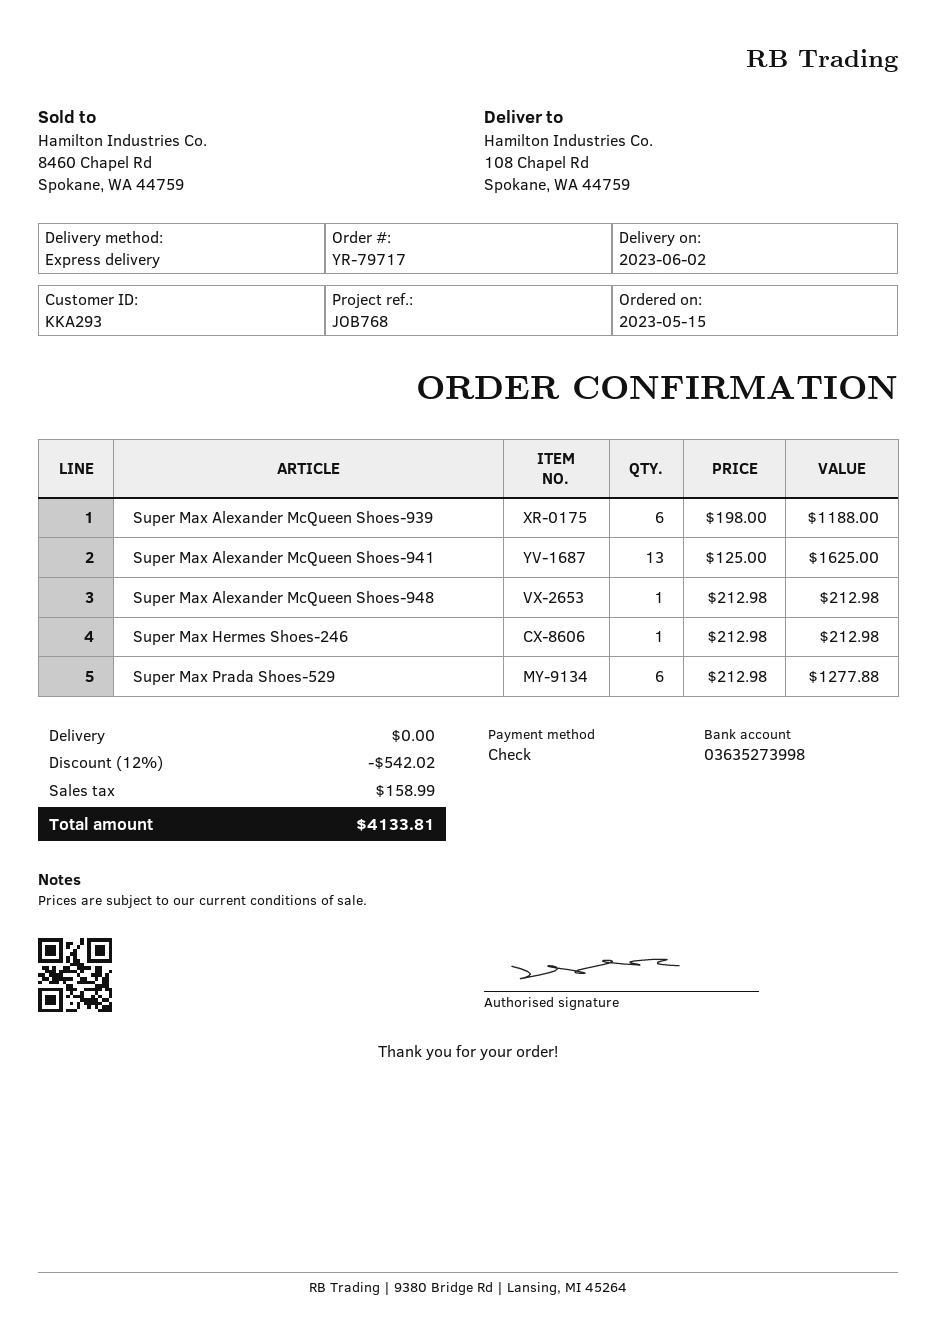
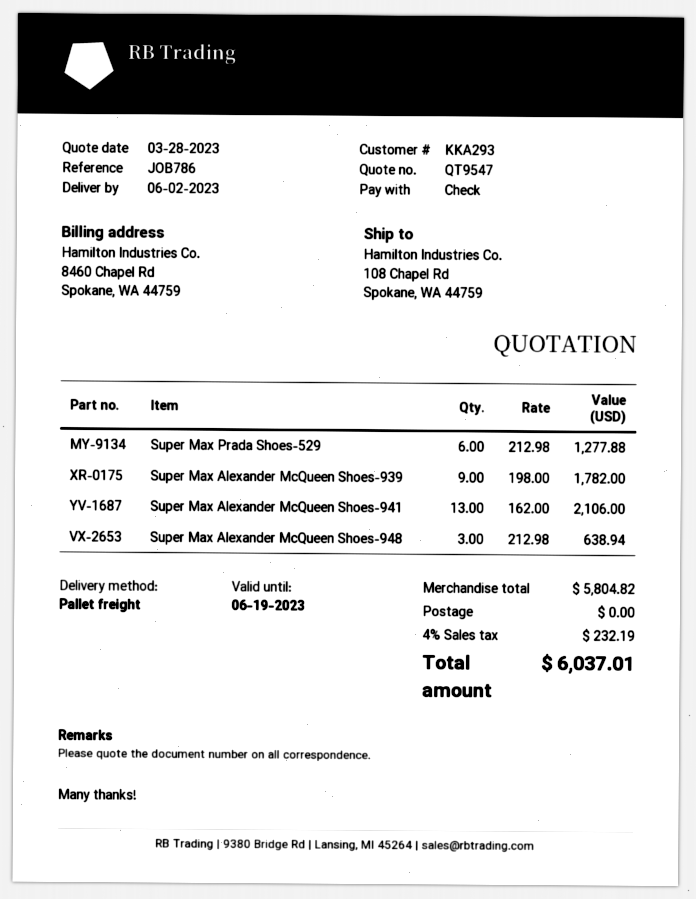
reference: JOB768 -> JOB786
shipping method: express -> pallet freight
Super Max Alexander McQueen Shoes-939: 6 x 198.00 = 1188.00 -> 9 x 198.00 = 1782.00
Super Max Alexander McQueen Shoes-941: 13 x 125.00 = 1625.00 -> 13 x 162.00 = 2106.00
Super Max Alexander McQueen Shoes-948: 1 x 212.98 = 212.98 -> 3 x 212.98 = 638.94
Super Max Hermes Shoes-246: 1 x 212.98 = 212.98 -> none
discount: 12% = 542.02 -> none
tax: 158.99 -> 232.19
total: 4133.81 -> 6037.01

